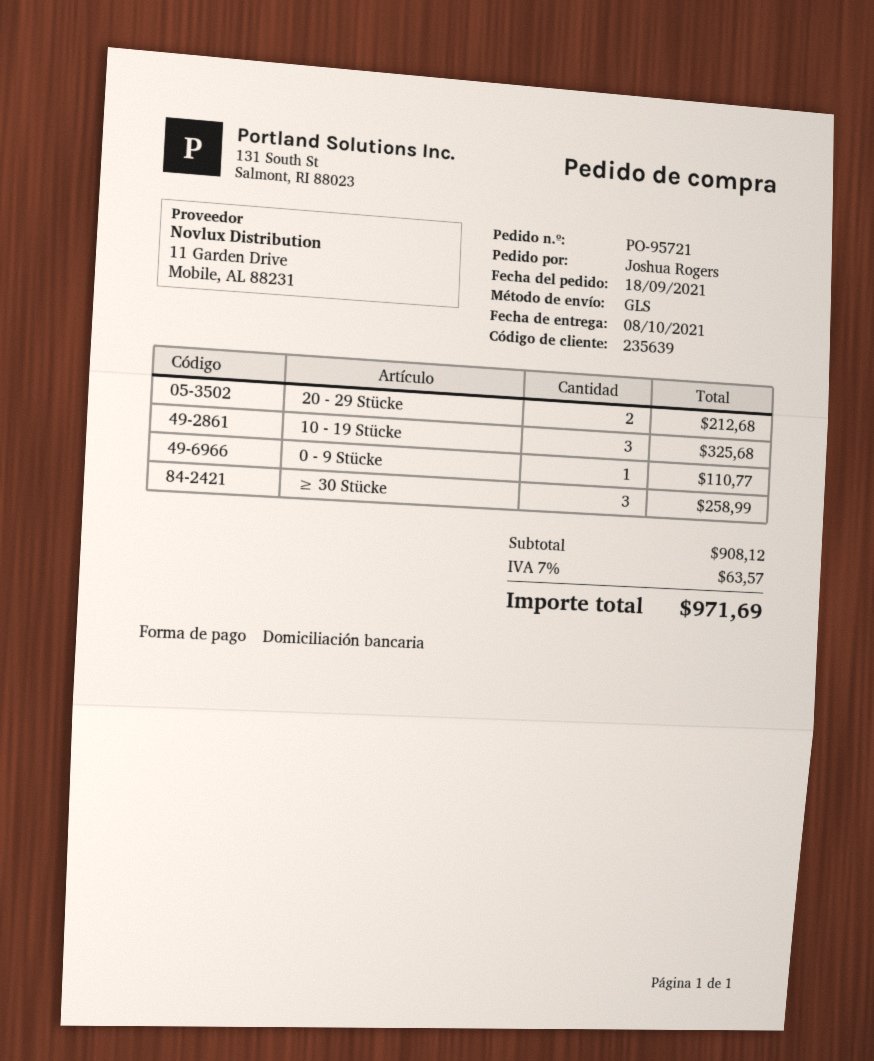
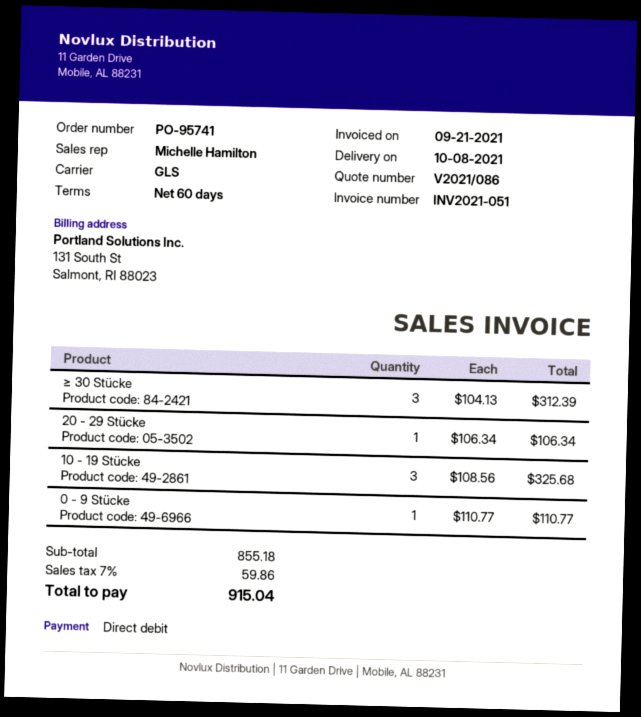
order number: PO-95721 -> PO-95741
20 - 29 Stücke: 2 for 212.68 -> 1 for 106.34
≥ 30 Stücke: 3 for 258.99 -> 3 for 312.39
subtotal: 908.12 -> 855.18
tax: 7% = 63.57 -> 7% = 59.86
total: 971.69 -> 915.04

